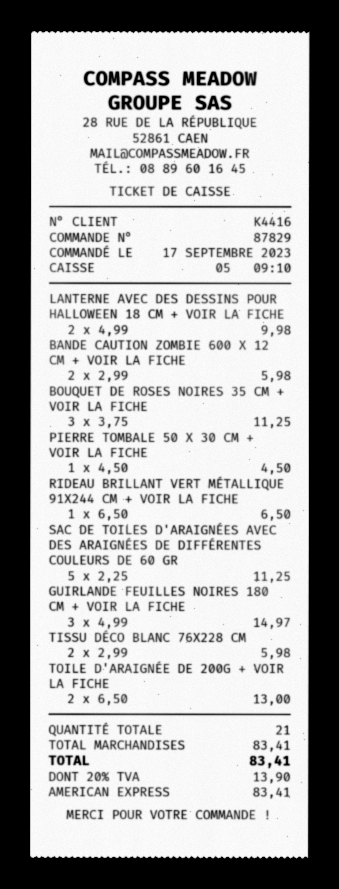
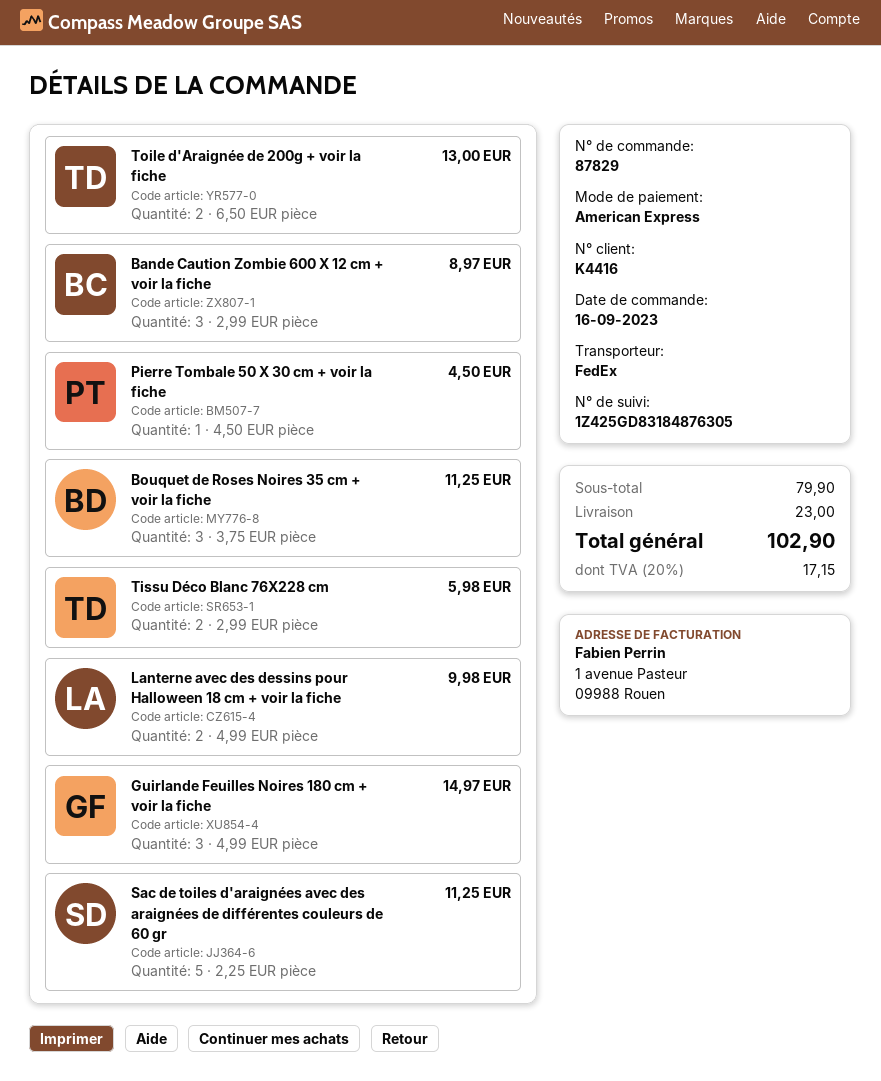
order date: 2023-09-17 -> 2023-09-16
BANDE CAUTION ZOMBIE 600 X 12 CM + VOIR LA FICHE: 2 x 2.99 = 5.98 -> 3 x 2.99 = 8.97
RIDEAU BRILLANT VERT MÉTALLIQUE 91X244 CM + VOIR LA FICHE: 1 x 6.50 = 6.50 -> none
subtotal: 83.41 -> 79.90
shipping: none -> 23.00
tax: 20% = 13.90 -> 20% = 17.15
total: 83.41 -> 102.90

